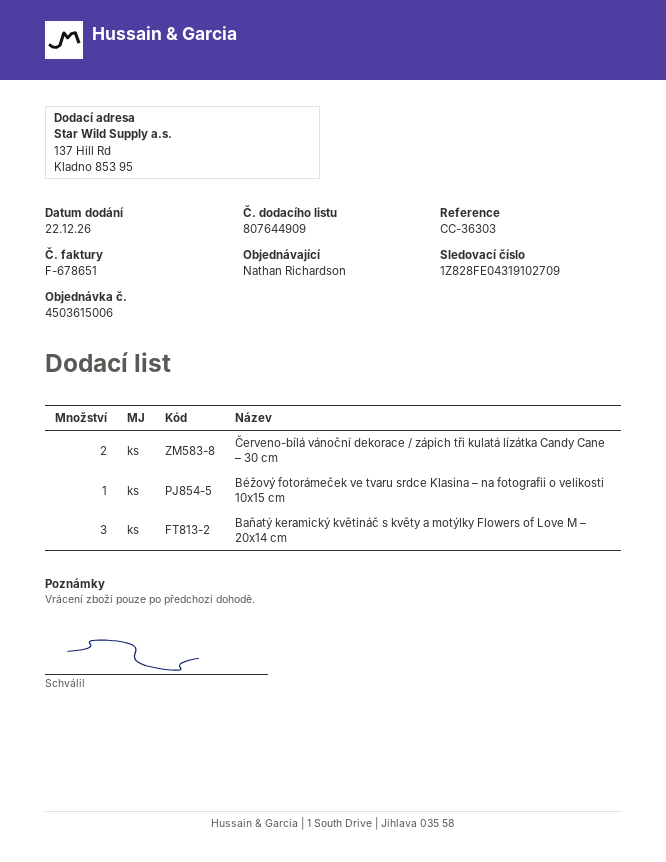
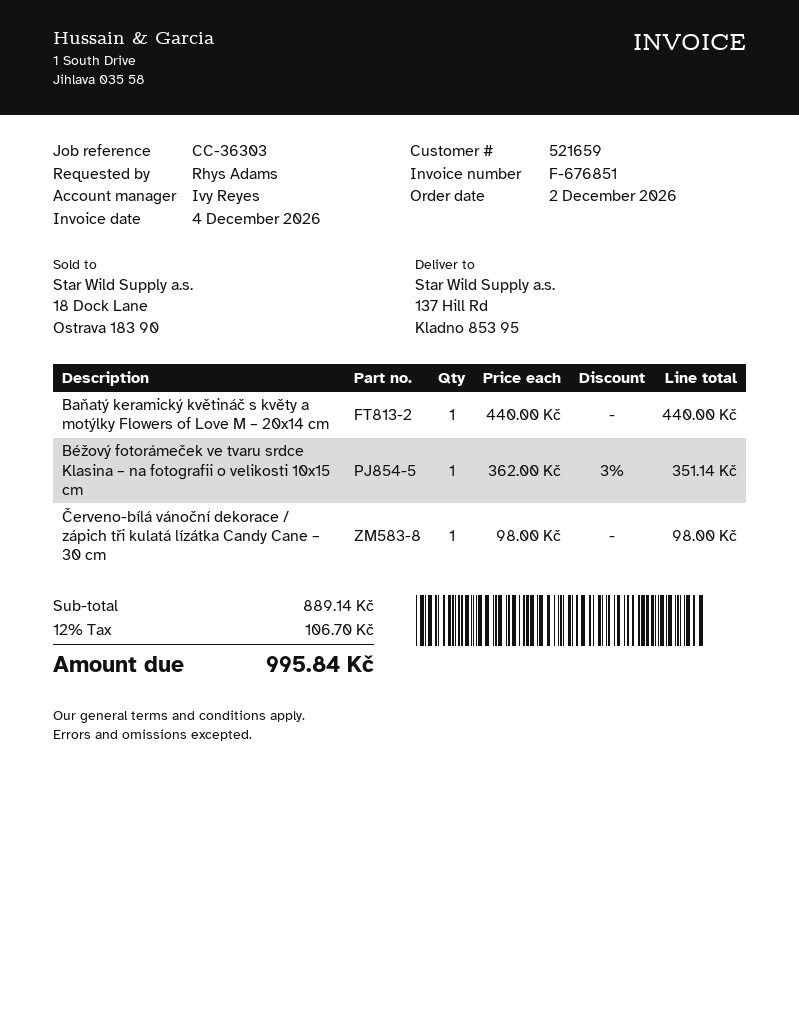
invoice number: F-678651 -> F-676851
ordered by: Nathan Richardson -> Rhys Adams
Červeno-bílá vánoční dekorace / zápich tři kulatá lízátka Candy Cane – 30 cm: 2 -> 1
Baňatý keramický květináč s květy a motýlky Flowers of Love M – 20x14 cm: 3 -> 1

